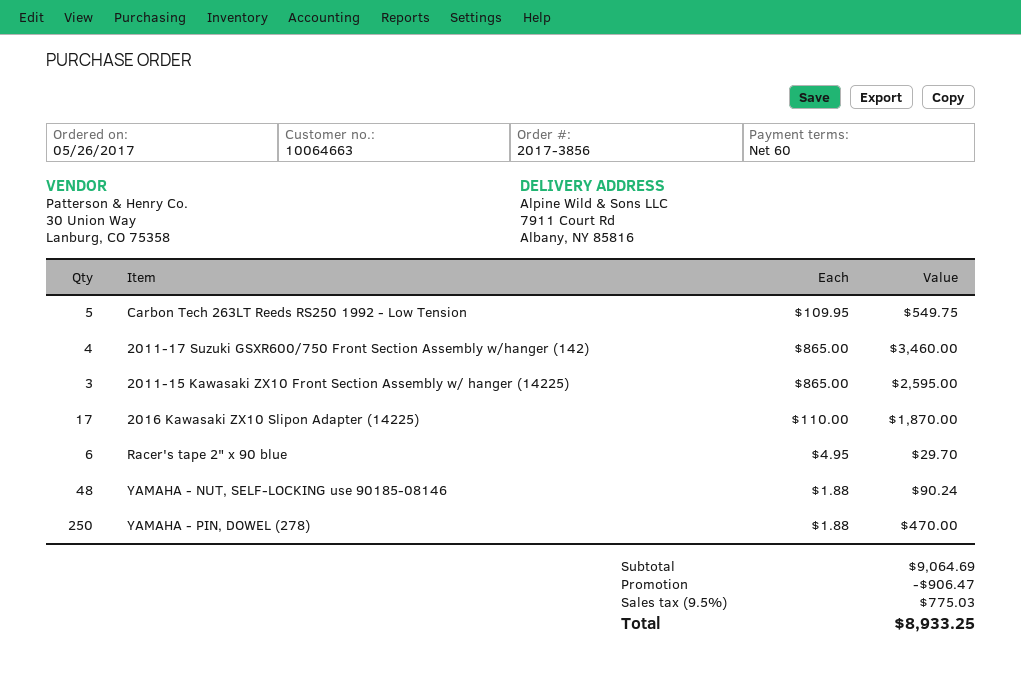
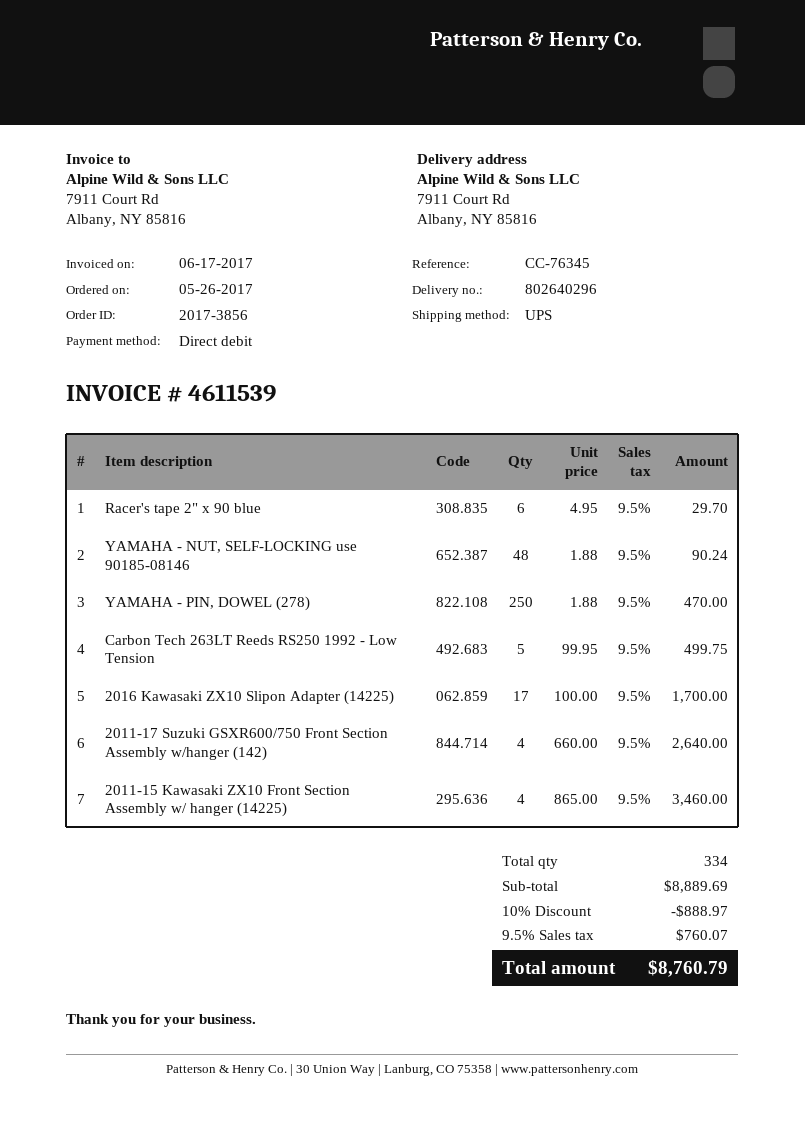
Carbon Tech 263LT Reeds RS250 1992 - Low Tension: 5 x 109.95 = 549.75 -> 5 x 99.95 = 499.75
2011-17 Suzuki GSXR600/750 Front Section Assembly w/hanger (142): 4 x 865.00 = 3460.00 -> 4 x 660.00 = 2640.00
2011-15 Kawasaki ZX10 Front Section Assembly w/ hanger (14225): 3 x 865.00 = 2595.00 -> 4 x 865.00 = 3460.00
2016 Kawasaki ZX10 Slipon Adapter (14225): 17 x 110.00 = 1870.00 -> 17 x 100.00 = 1700.00
subtotal: 9064.69 -> 8889.69
discount: 906.47 -> 888.97
tax: 9.5% = 775.03 -> 9.5% = 760.07
total: 8933.25 -> 8760.79

